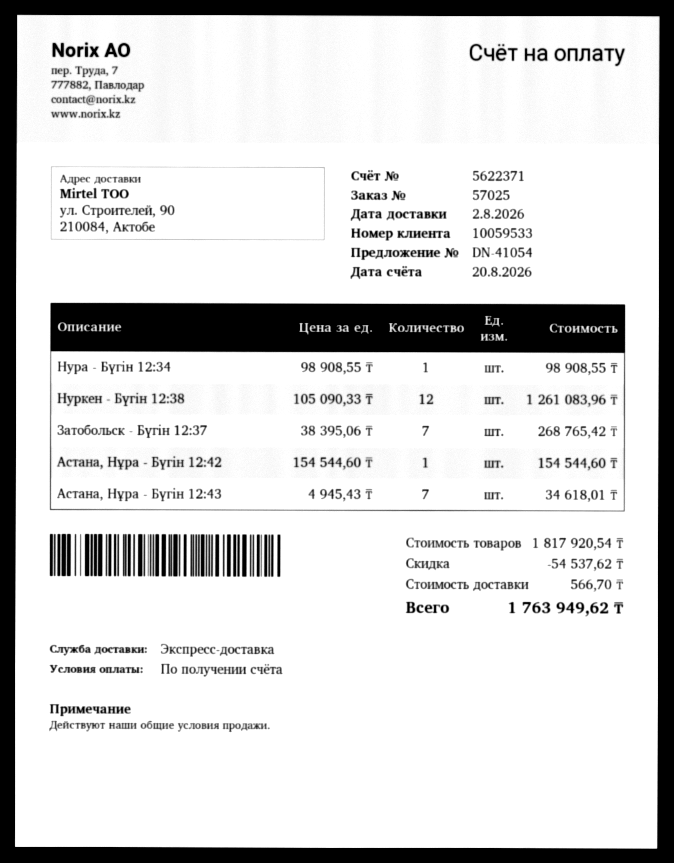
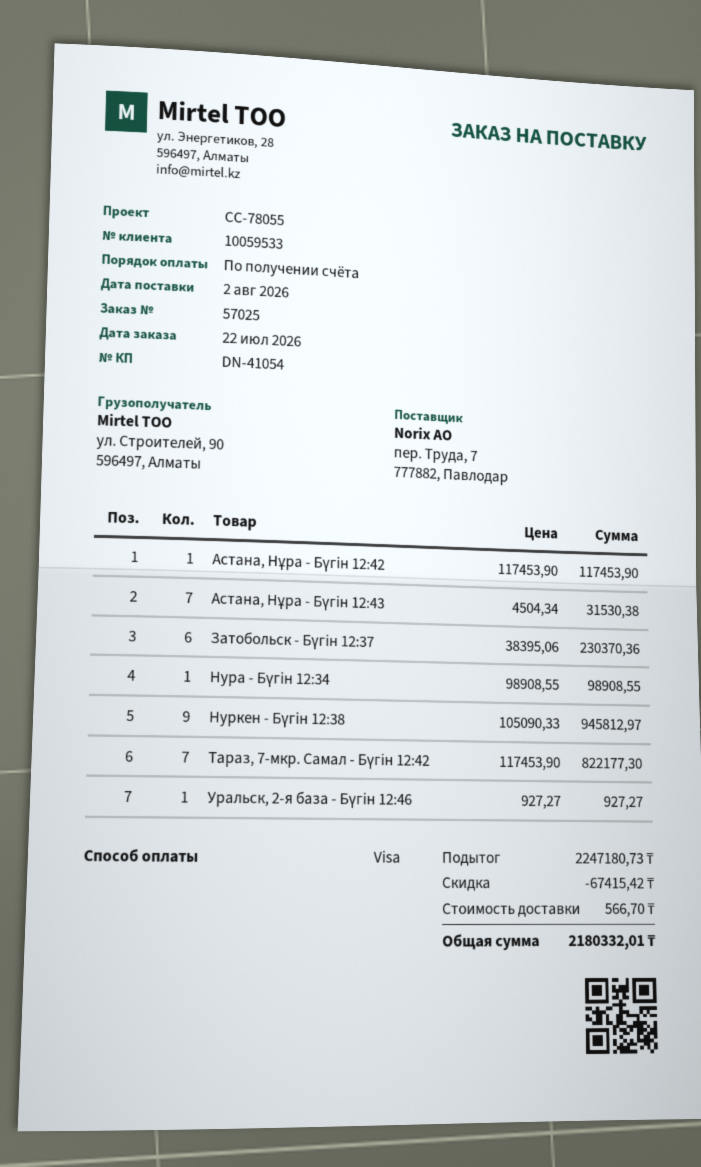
ship to: ул. Строителей, 90, 210084, Актобе -> ул. Строителей, 90, 596497, Алматы
Нуркен - Бүгін 12:38: 12 x 105090.33 = 1261083.96 -> 9 x 105090.33 = 945812.97
Затобольск - Бүгін 12:37: 7 x 38395.06 = 268765.42 -> 6 x 38395.06 = 230370.36
Астана, Нұра - Бүгін 12:42: 1 x 154544.60 = 154544.60 -> 1 x 117453.90 = 117453.90
Астана, Нұра - Бүгін 12:43: 7 x 4945.43 = 34618.01 -> 7 x 4504.34 = 31530.38
Тараз, 7-мкр. Самал - Бүгін 12:42: none -> 7 x 117453.90 = 822177.30
Уральск, 2-я база - Бүгін 12:46: none -> 1 x 927.27 = 927.27
subtotal: 1817920.54 -> 2247180.73
discount: 54537.62 -> 67415.42
total: 1763949.62 -> 2180332.01

